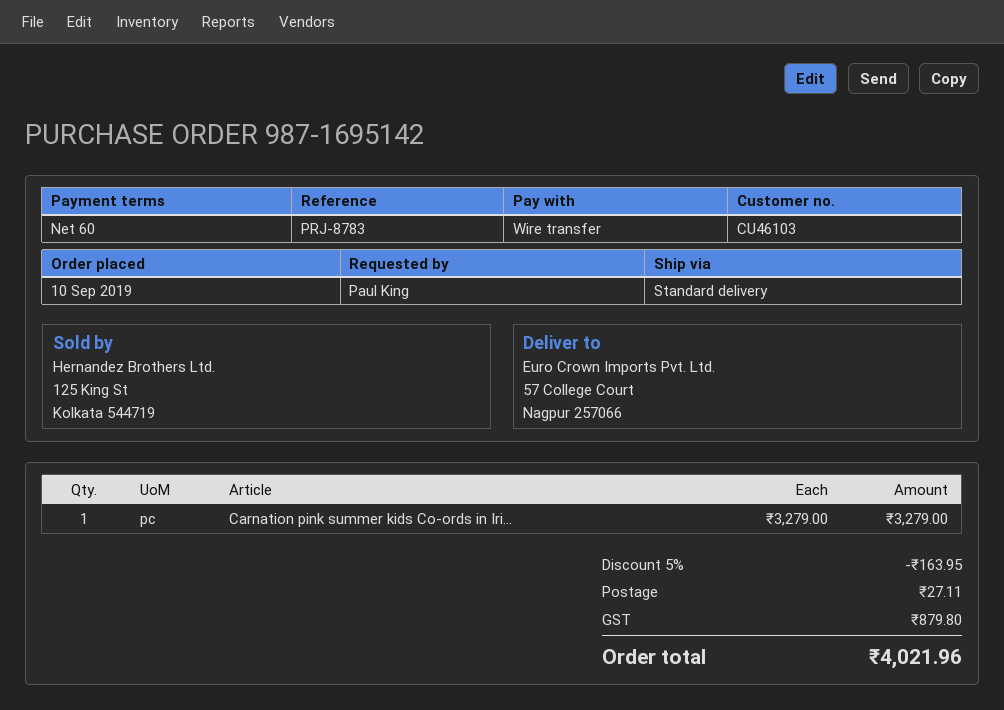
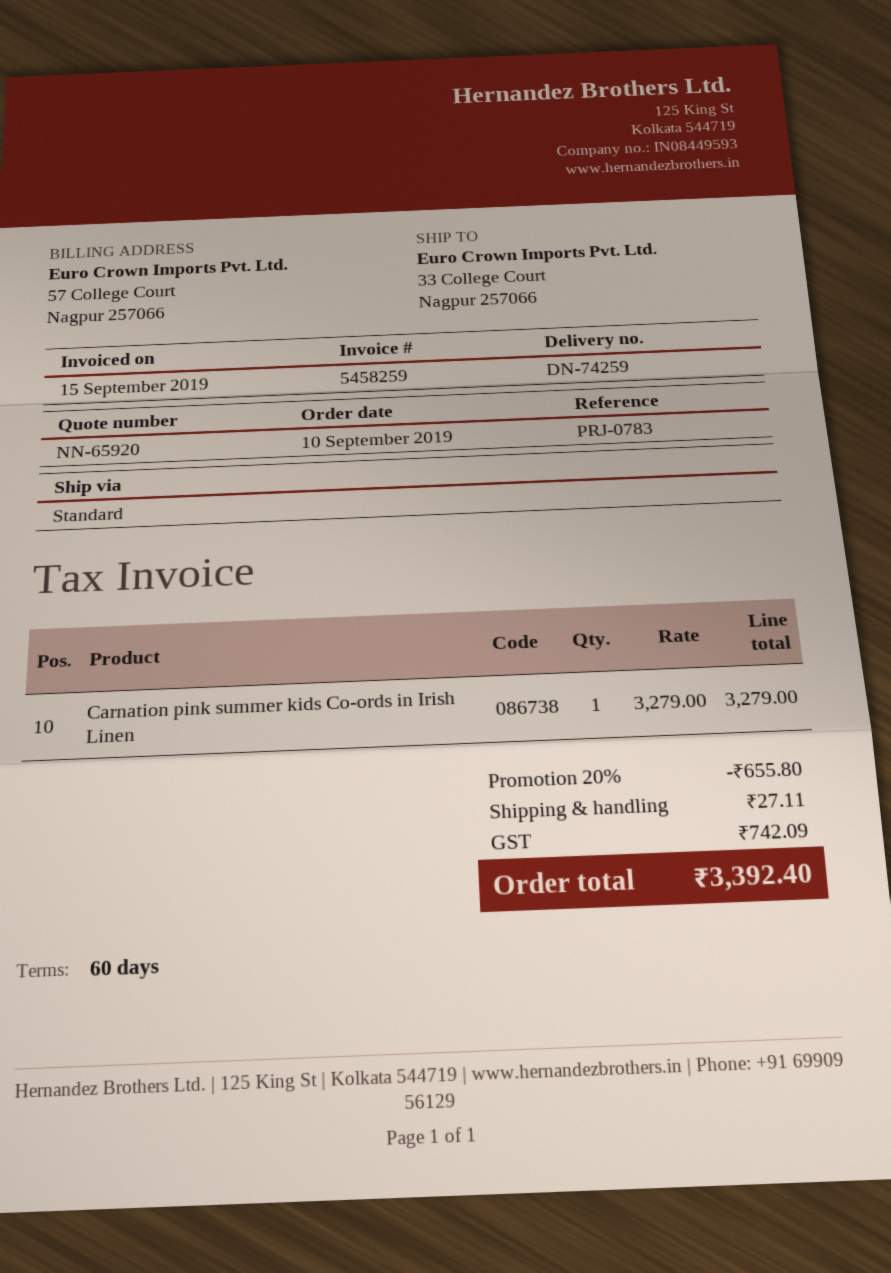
reference: PRJ-8783 -> PRJ-0783
ship to: 57 College Court, Nagpur 257066 -> 33 College Court, Nagpur 257066
discount: 5% = 163.95 -> 20% = 655.80
tax: 879.80 -> 742.09
total: 4021.96 -> 3392.40

